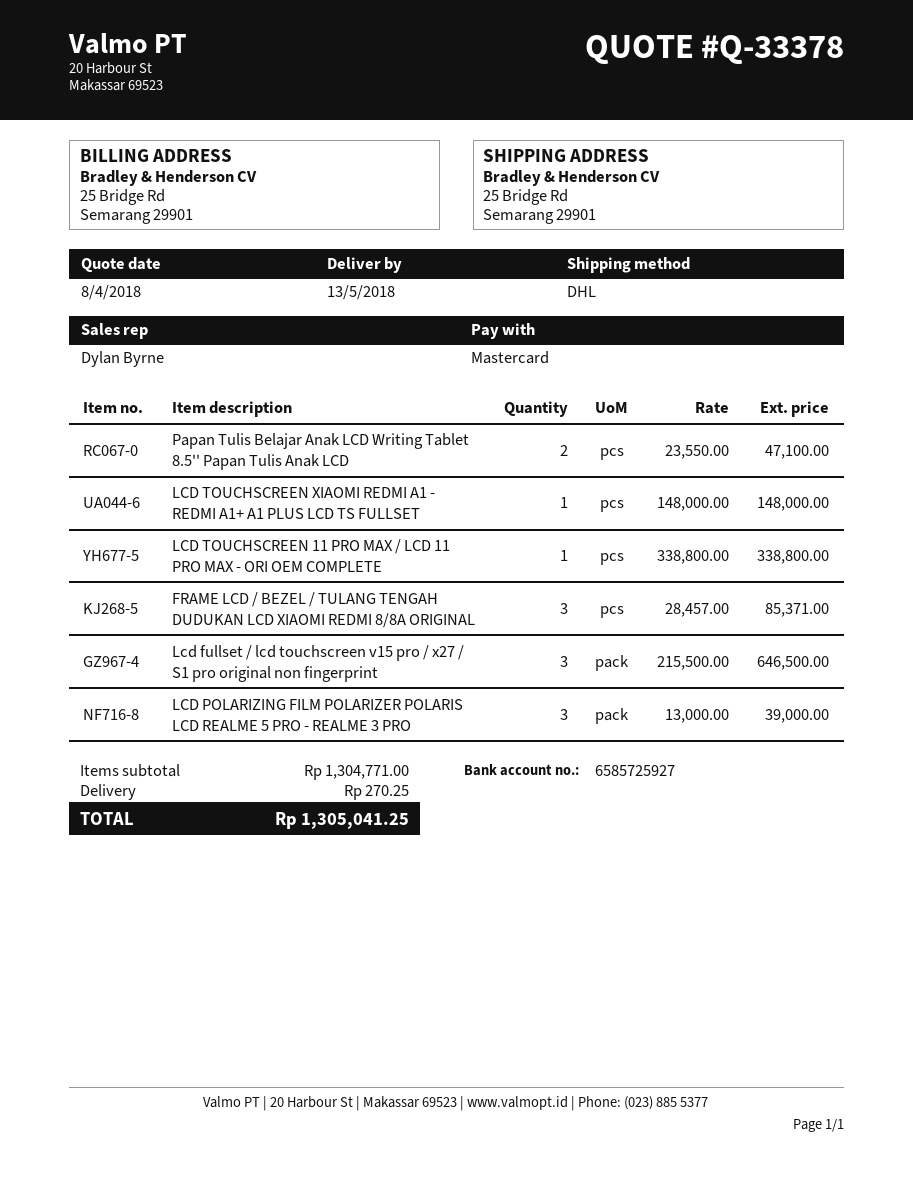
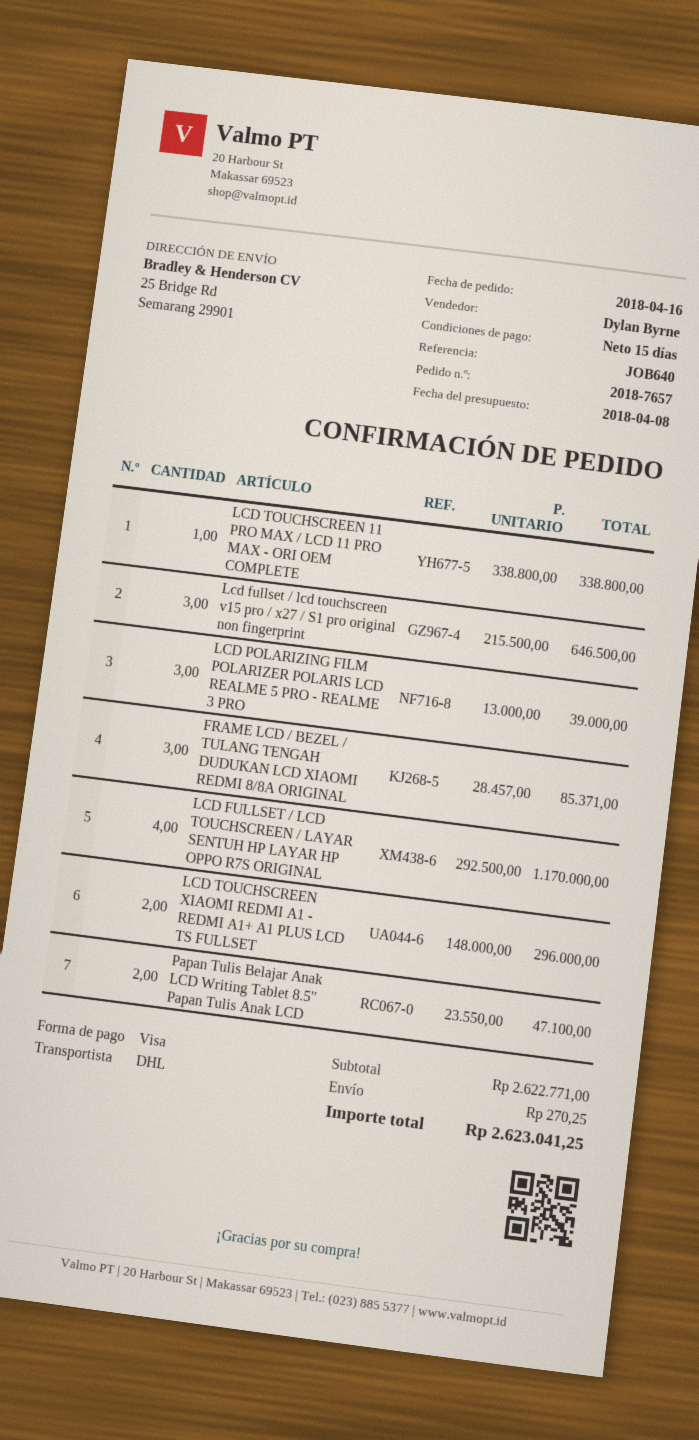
payment method: Mastercard -> Visa
LCD TOUCHSCREEN XIAOMI REDMI A1 - REDMI A1+ A1 PLUS LCD TS FULLSET: 1 x 148000.00 = 148000.00 -> 2 x 148000.00 = 296000.00
LCD FULLSET / LCD TOUCHSCREEN / LAYAR SENTUH HP LAYAR HP OPPO R7S ORIGINAL: none -> 4 x 292500.00 = 1170000.00
subtotal: 1304771.00 -> 2622771.00
total: 1305041.25 -> 2623041.25

